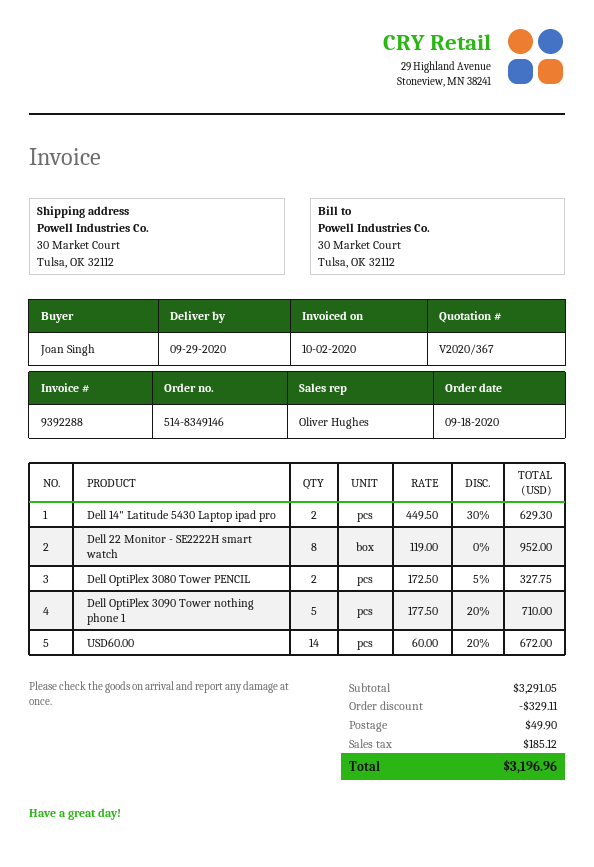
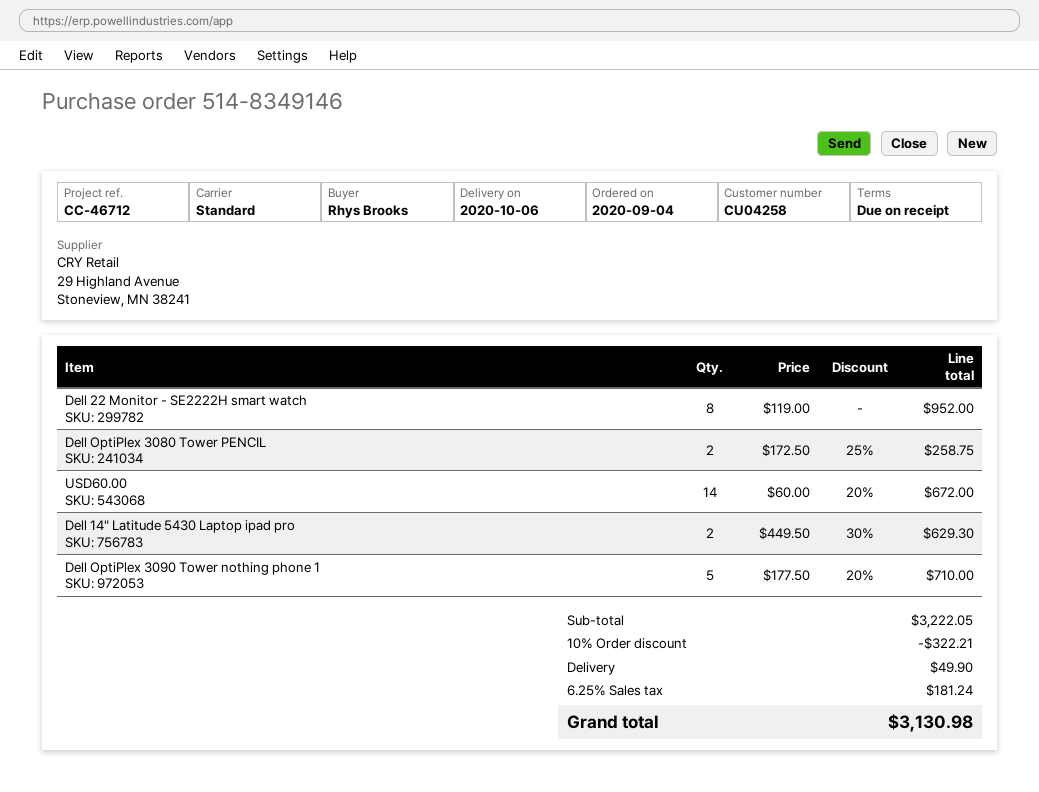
order date: 2020-09-18 -> 2020-09-04
delivery date: 2020-09-29 -> 2020-10-06
ordered by: Joan Singh -> Rhys Brooks
Dell OptiPlex 3080 Tower PENCIL: 2 x 172.50 - 5% = 327.75 -> 2 x 172.50 - 25% = 258.75
subtotal: 3291.05 -> 3222.05
discount: 329.11 -> 322.21
tax: 185.12 -> 181.24
total: 3196.96 -> 3130.98

